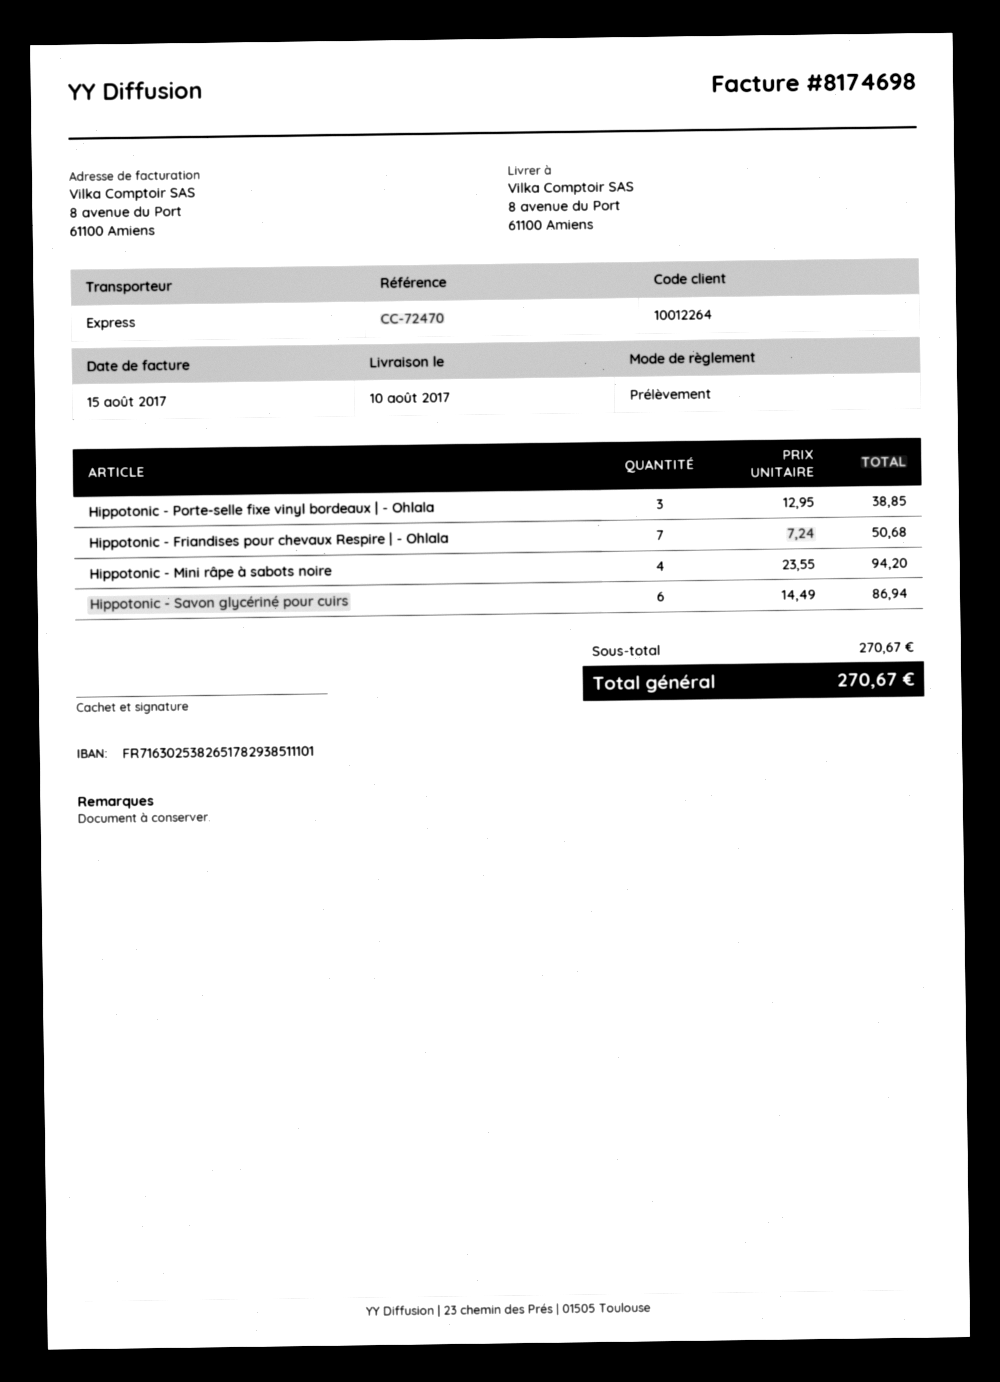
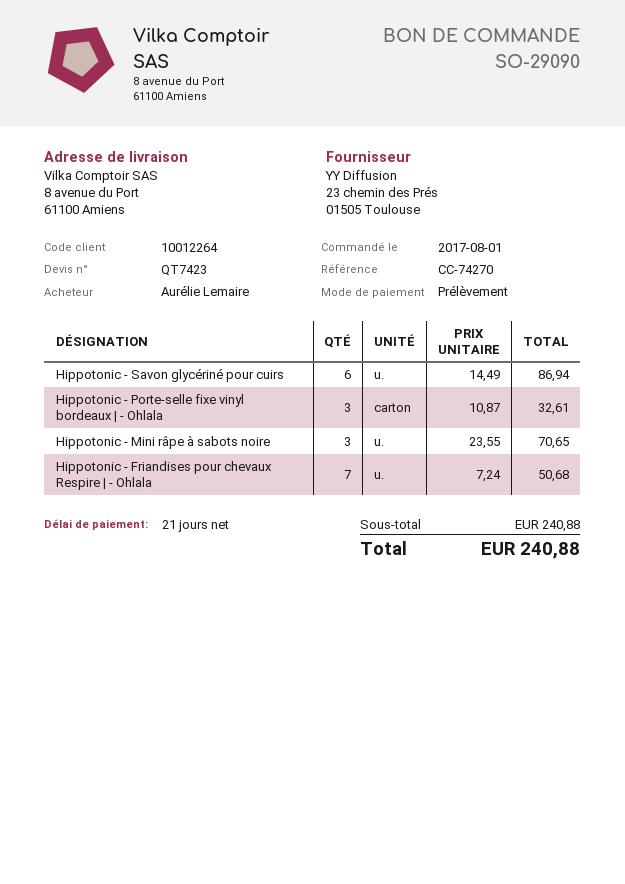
reference: CC-72470 -> CC-74270
Hippotonic - Porte-selle fixe vinyl bordeaux | - Ohlala: 3 x 12.95 = 38.85 -> 3 x 10.87 = 32.61
Hippotonic - Mini râpe à sabots noire: 4 x 23.55 = 94.20 -> 3 x 23.55 = 70.65
subtotal: 270.67 -> 240.88
total: 270.67 -> 240.88

